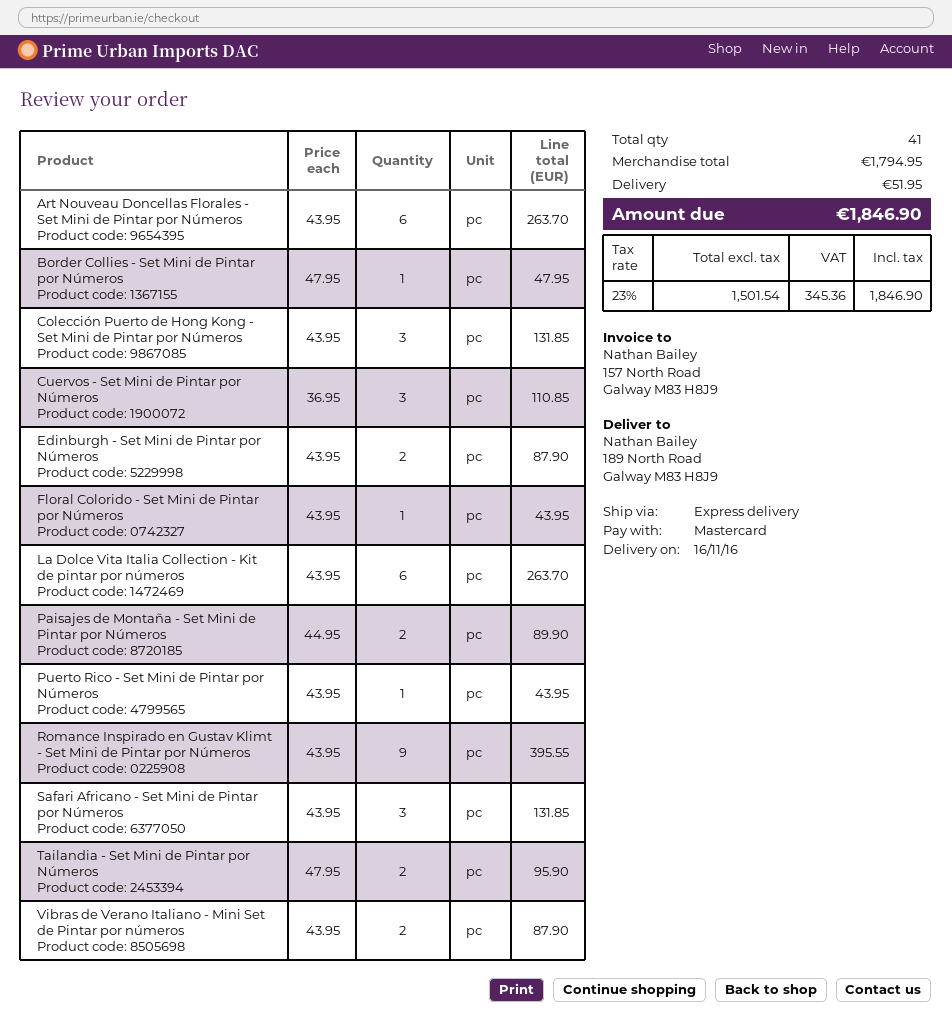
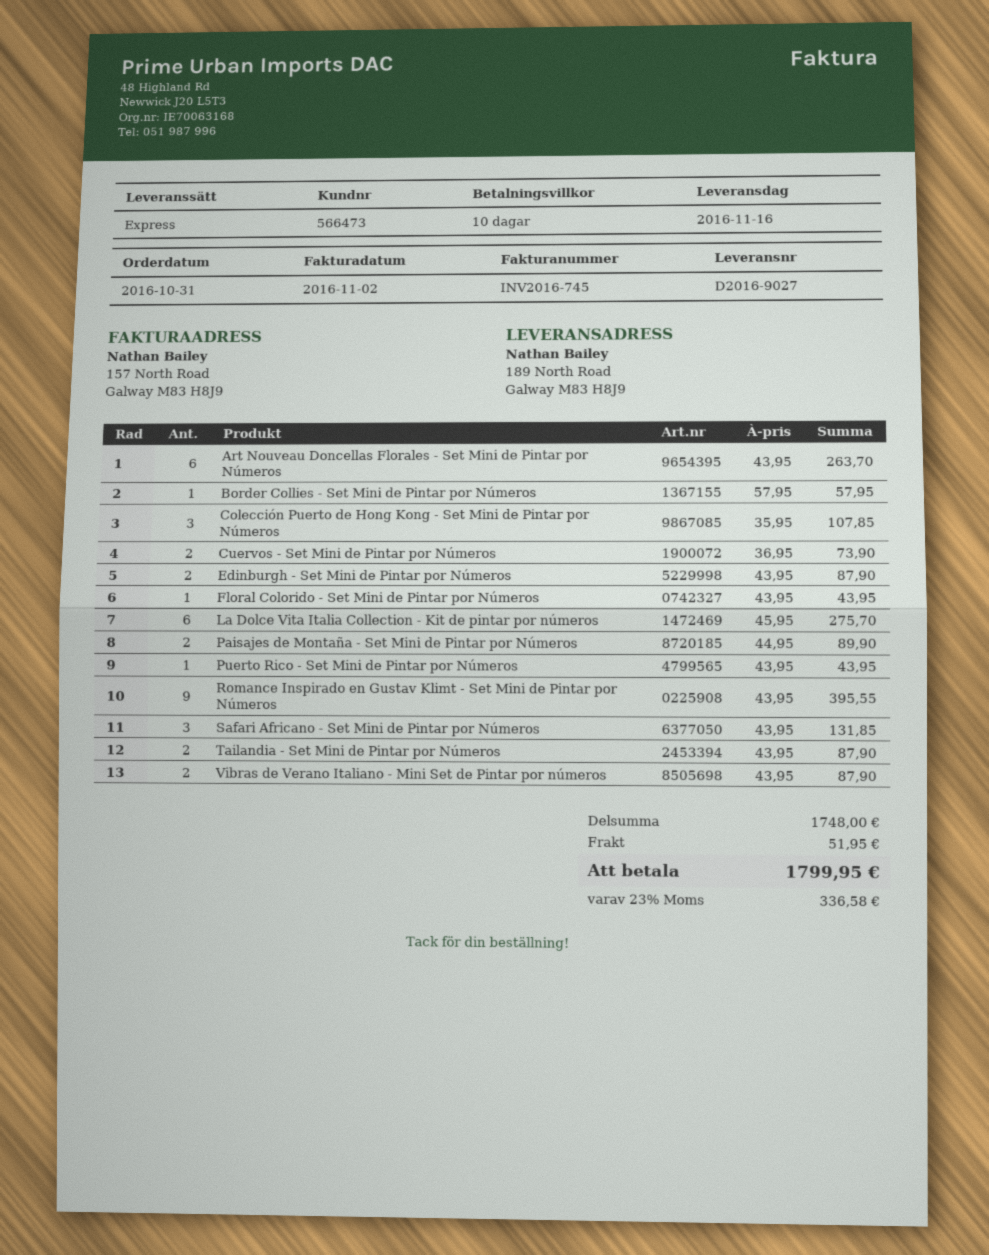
Border Collies - Set Mini de Pintar por Números: 1 x 47.95 = 47.95 -> 1 x 57.95 = 57.95
Colección Puerto de Hong Kong - Set Mini de Pintar por Números: 3 x 43.95 = 131.85 -> 3 x 35.95 = 107.85
Cuervos - Set Mini de Pintar por Números: 3 x 36.95 = 110.85 -> 2 x 36.95 = 73.90
La Dolce Vita Italia Collection - Kit de pintar por números: 6 x 43.95 = 263.70 -> 6 x 45.95 = 275.70
Tailandia - Set Mini de Pintar por Números: 2 x 47.95 = 95.90 -> 2 x 43.95 = 87.90
subtotal: 1794.95 -> 1748.00
tax: 23% = 345.36 -> 23% = 336.58
total: 1846.90 -> 1799.95

